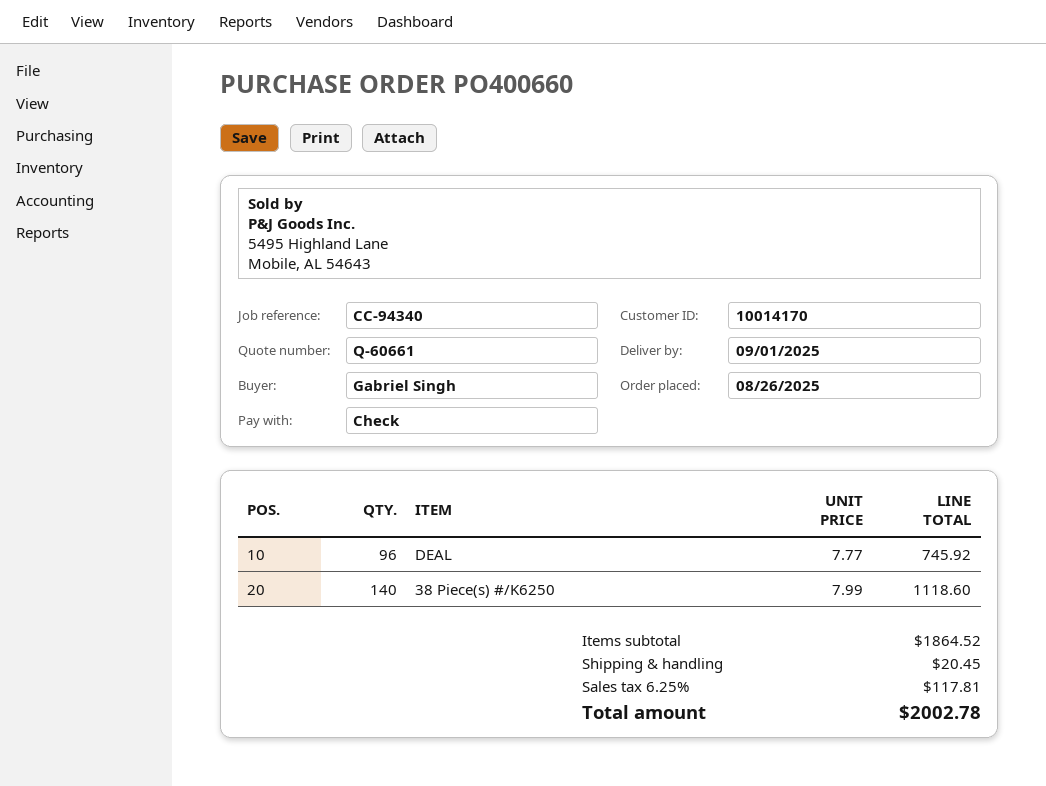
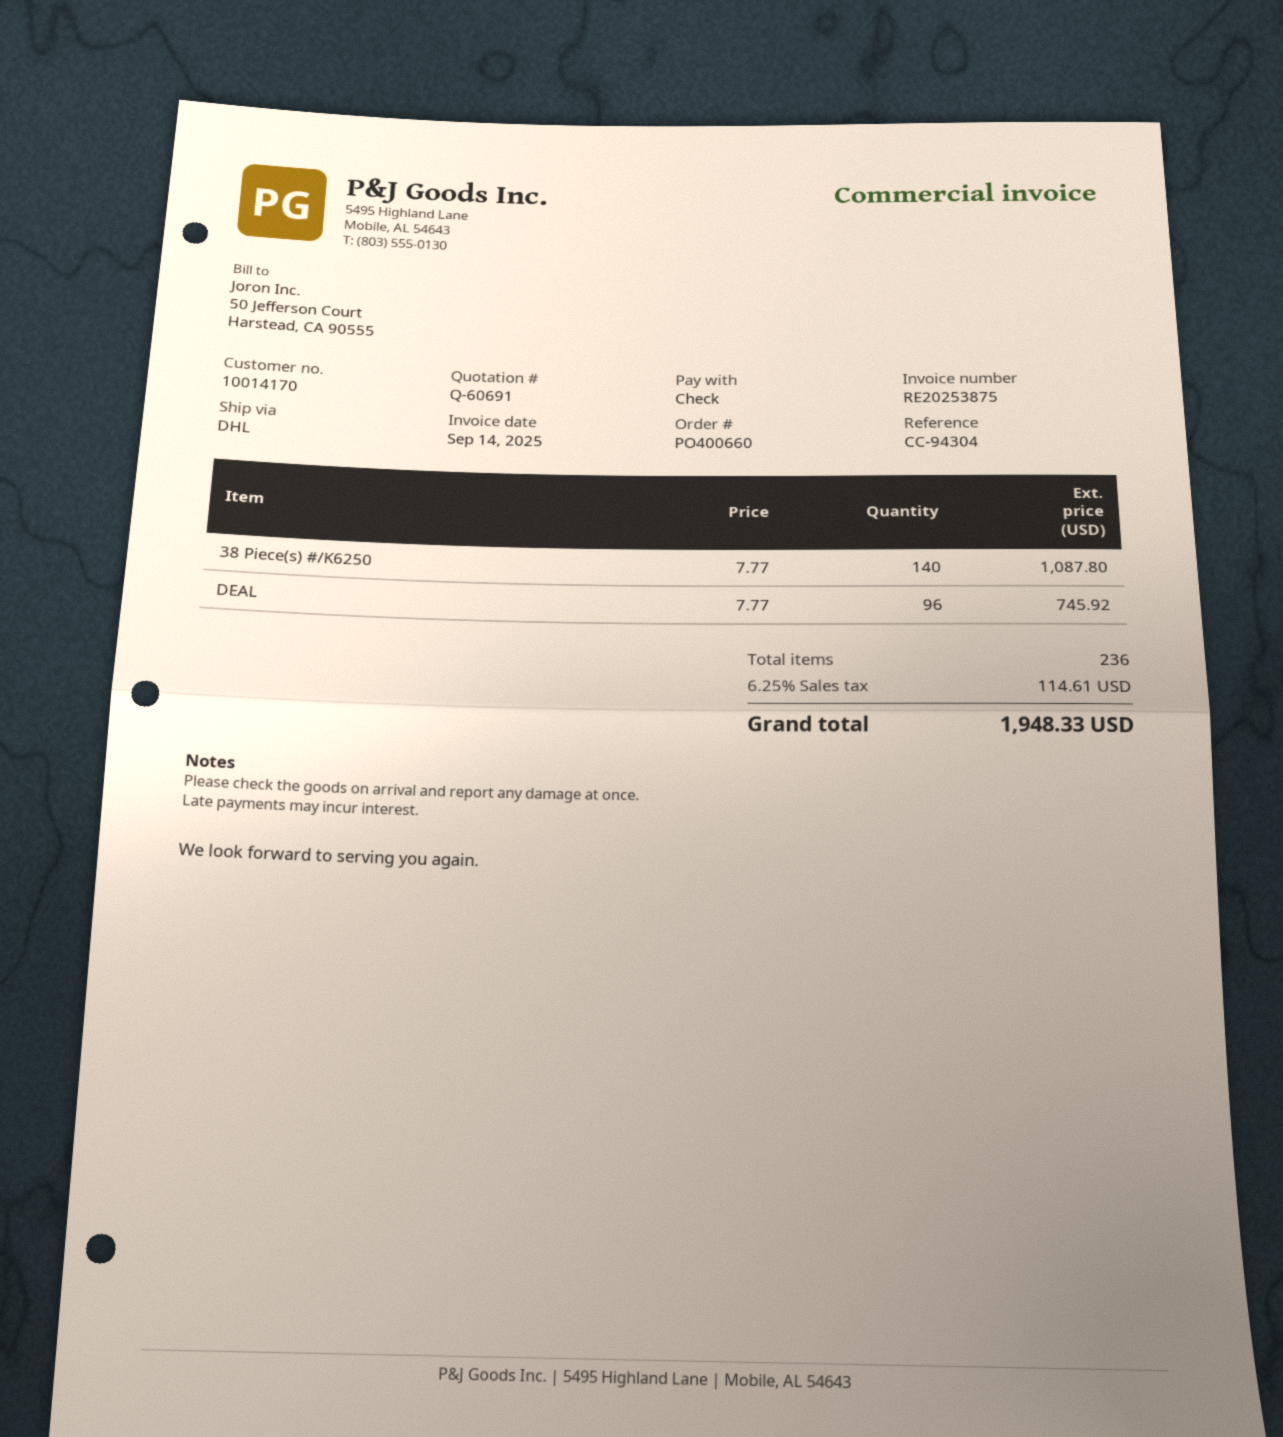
quote number: Q-60661 -> Q-60691
reference: CC-94340 -> CC-94304
38 Piece(s) #/K6250: 140 x 7.99 = 1118.60 -> 140 x 7.77 = 1087.80
shipping: 20.45 -> none
tax: 6.25% = 117.81 -> 6.25% = 114.61
total: 2002.78 -> 1948.33

